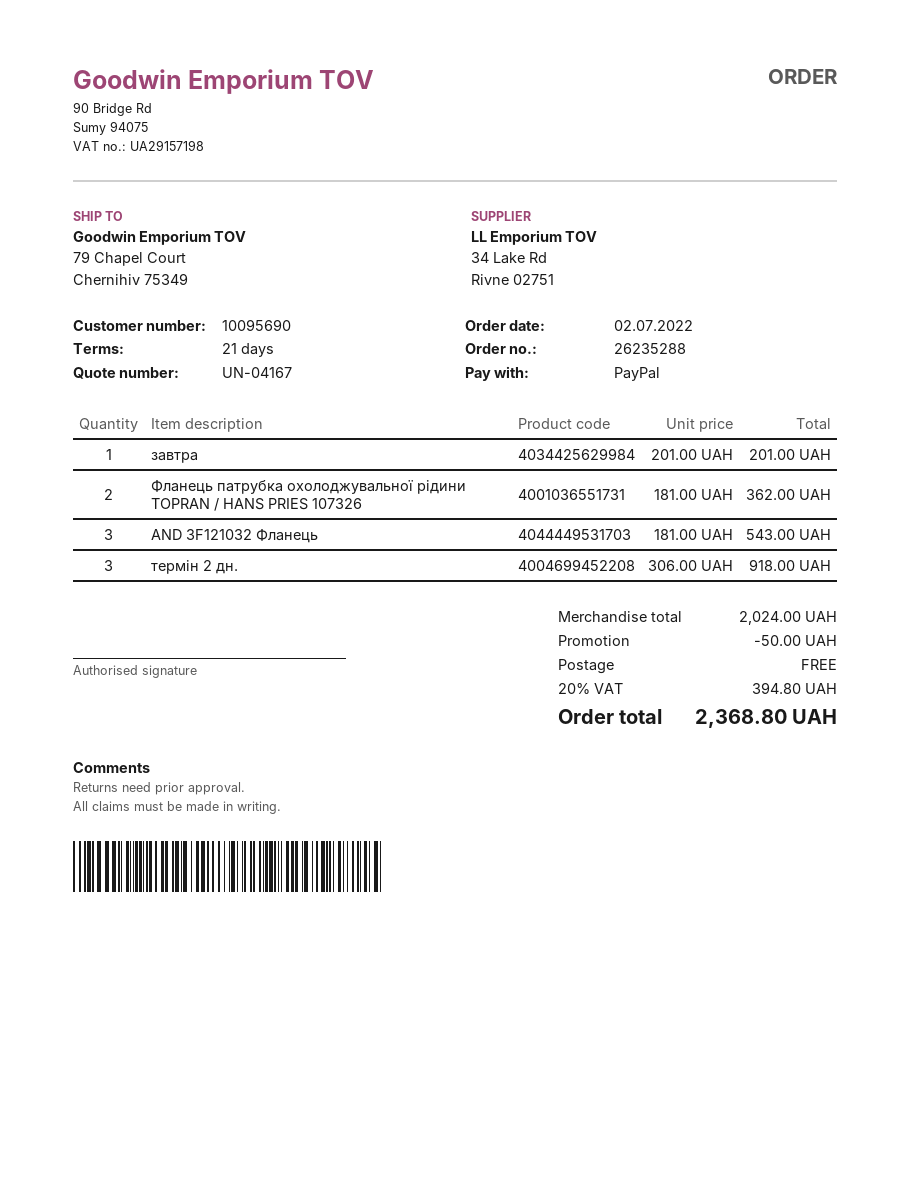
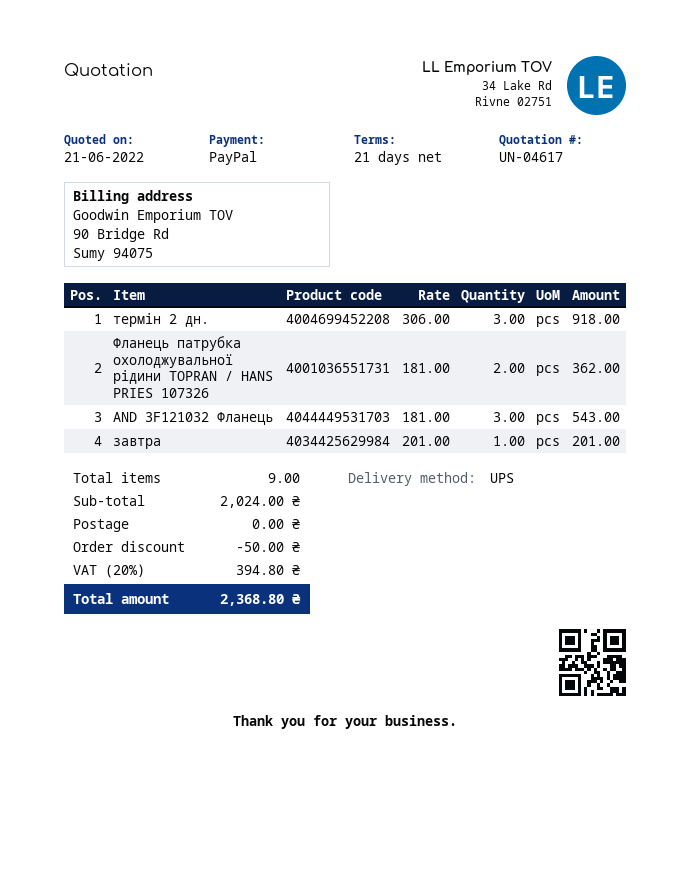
quote number: UN-04167 -> UN-04617

